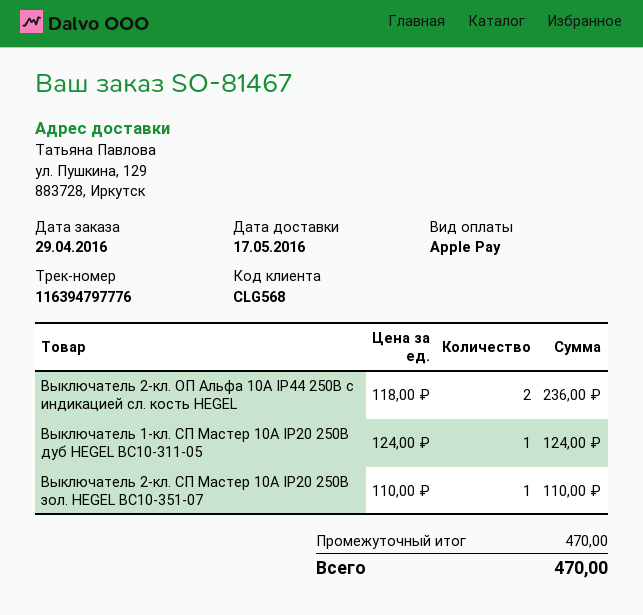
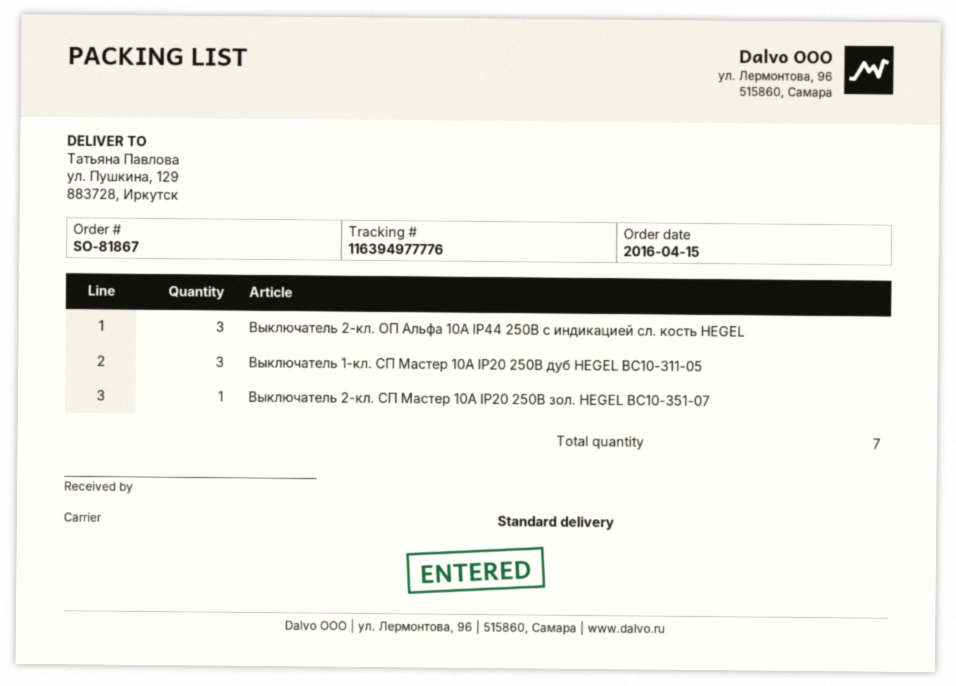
order number: SO-81467 -> SO-81867
order date: 2016-04-29 -> 2016-04-15
tracking number: 116394797776 -> 116394977776
Выключатель 2-кл. ОП Альфа 10А IP44 250В с индикацией сл. кость HEGEL: 2 -> 3
Выключатель 1-кл. СП Мастер 10А IP20 250В дуб HEGEL ВС10-311-05: 1 -> 3

